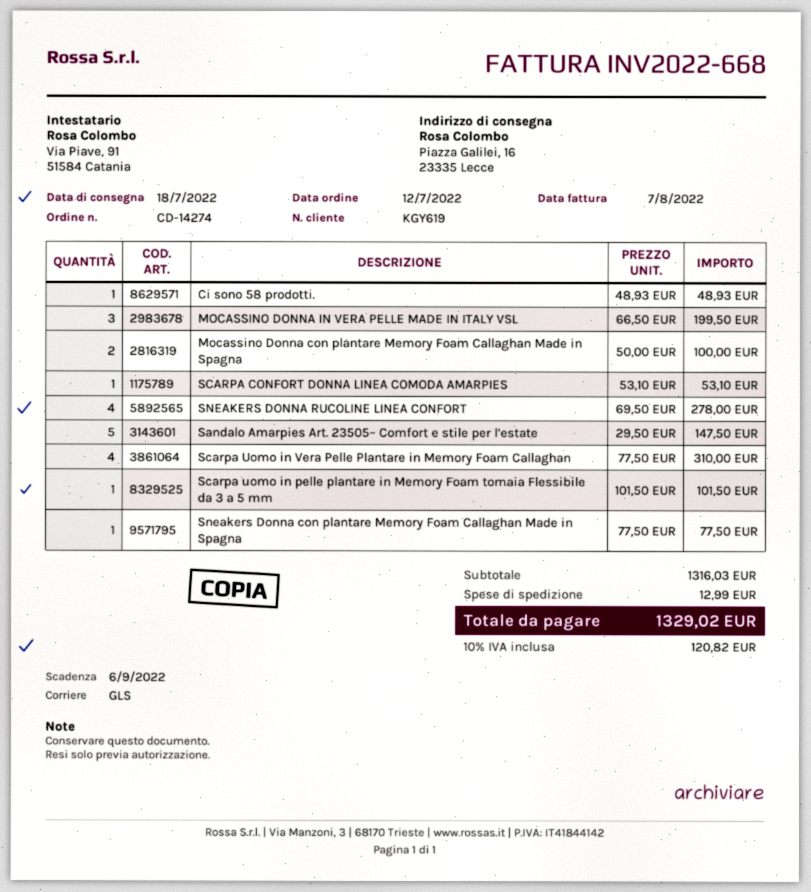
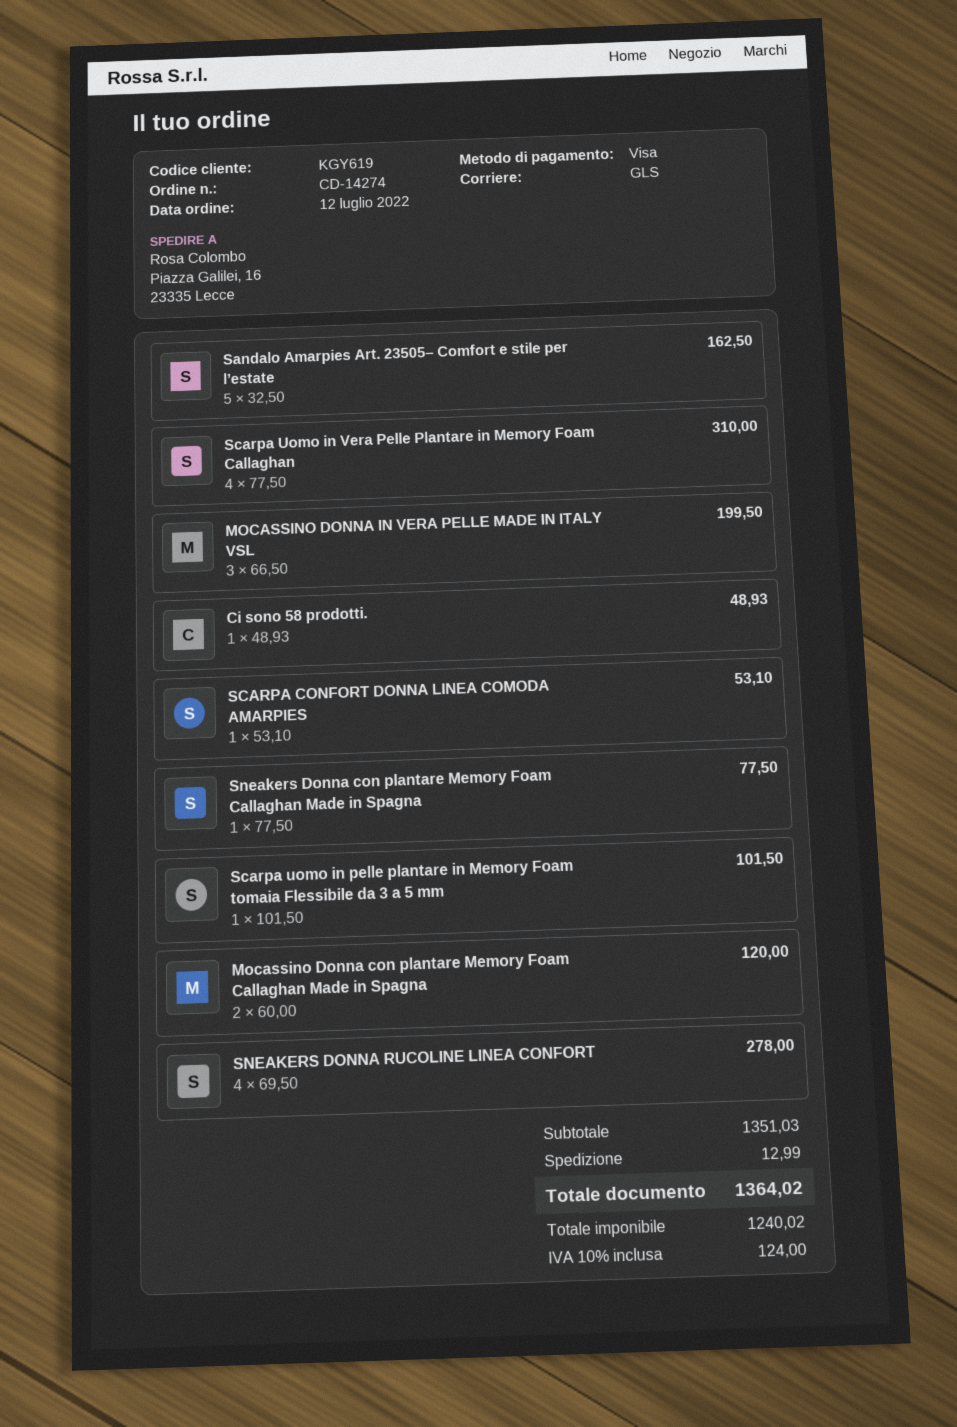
Mocassino Donna con plantare Memory Foam Callaghan Made in Spagna: 2 x 50.00 = 100.00 -> 2 x 60.00 = 120.00
Sandalo Amarpies Art. 23505– Comfort e stile per l’estate: 5 x 29.50 = 147.50 -> 5 x 32.50 = 162.50
subtotal: 1316.03 -> 1351.03
tax: 10% = 120.82 -> 10% = 124.00
total: 1329.02 -> 1364.02

